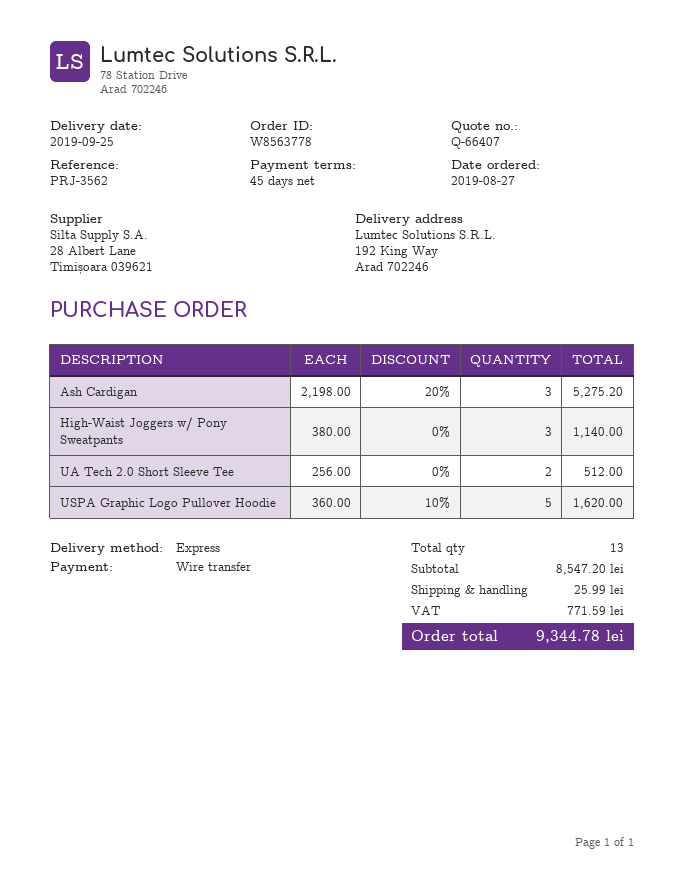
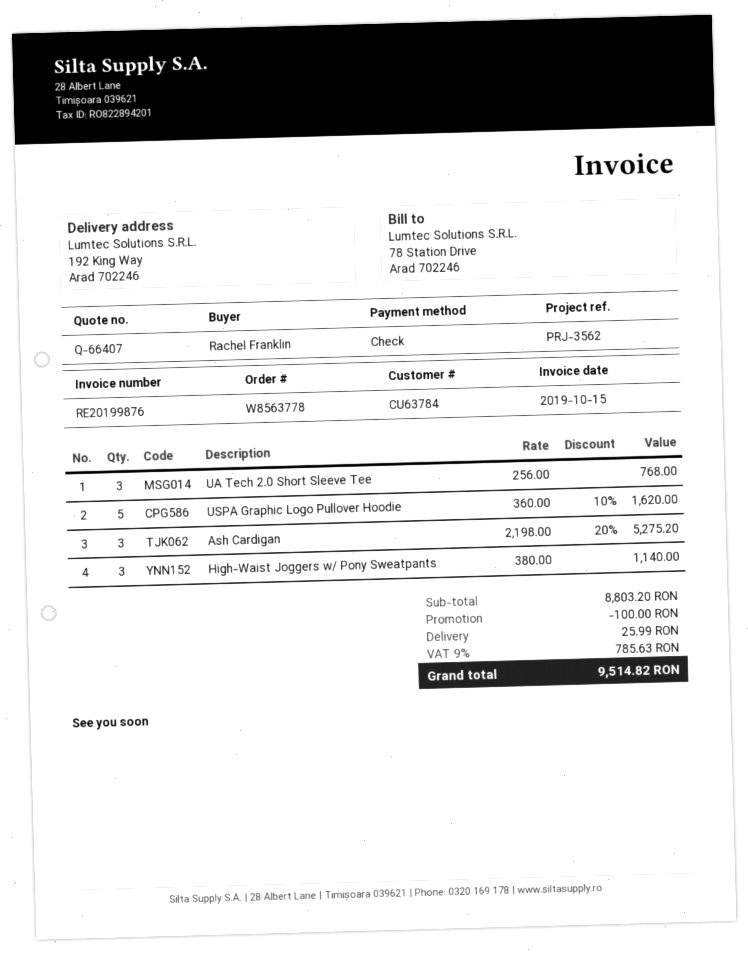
payment method: bank transfer -> cheque
UA Tech 2.0 Short Sleeve Tee: 2 x 256.00 = 512.00 -> 3 x 256.00 = 768.00
subtotal: 8547.20 -> 8803.20
discount: none -> 100.00
tax: 771.59 -> 785.63
total: 9344.78 -> 9514.82

